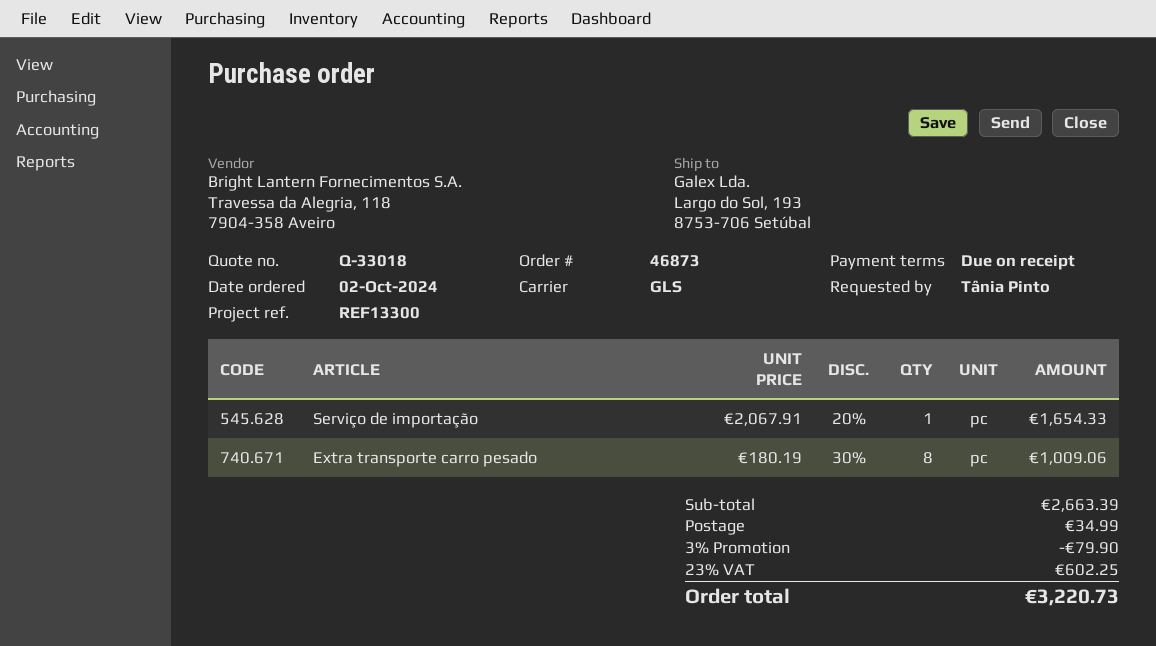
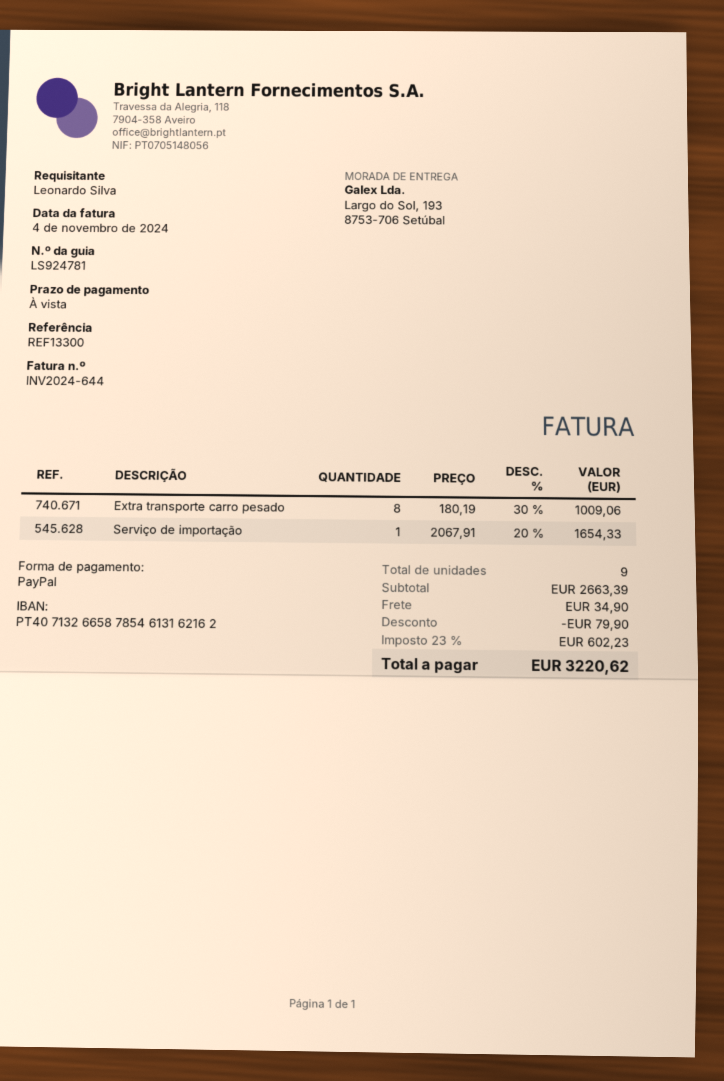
ordered by: Tânia Pinto -> Leonardo Silva
shipping: 34.99 -> 34.90
tax: 23% = 602.25 -> 23% = 602.23
total: 3220.73 -> 3220.62

